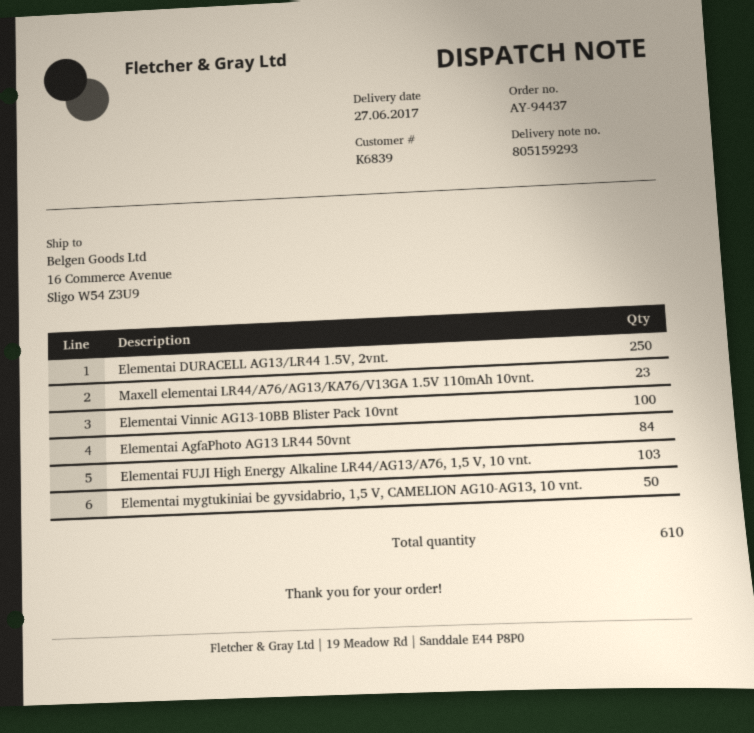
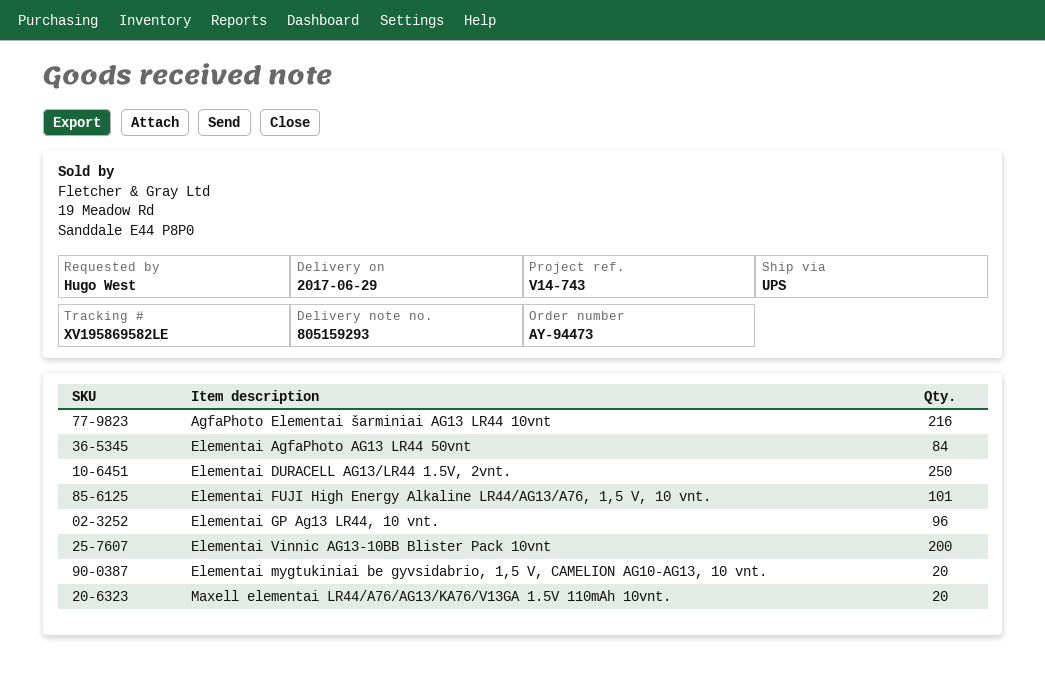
order number: AY-94437 -> AY-94473
delivery date: 2017-06-27 -> 2017-06-29
Maxell elementai LR44/A76/AG13/KA76/V13GA 1.5V 110mAh 10vnt.: 23 -> 20
Elementai Vinnic AG13-10BB Blister Pack 10vnt: 100 -> 200
Elementai FUJI High Energy Alkaline LR44/AG13/A76, 1,5 V, 10 vnt.: 103 -> 101
Elementai mygtukiniai be gyvsidabrio, 1,5 V, CAMELION AG10-AG13, 10 vnt.: 50 -> 20
AgfaPhoto Elementai šarminiai AG13 LR44 10vnt: none -> 216
Elementai GP Ag13 LR44, 10 vnt.: none -> 96

